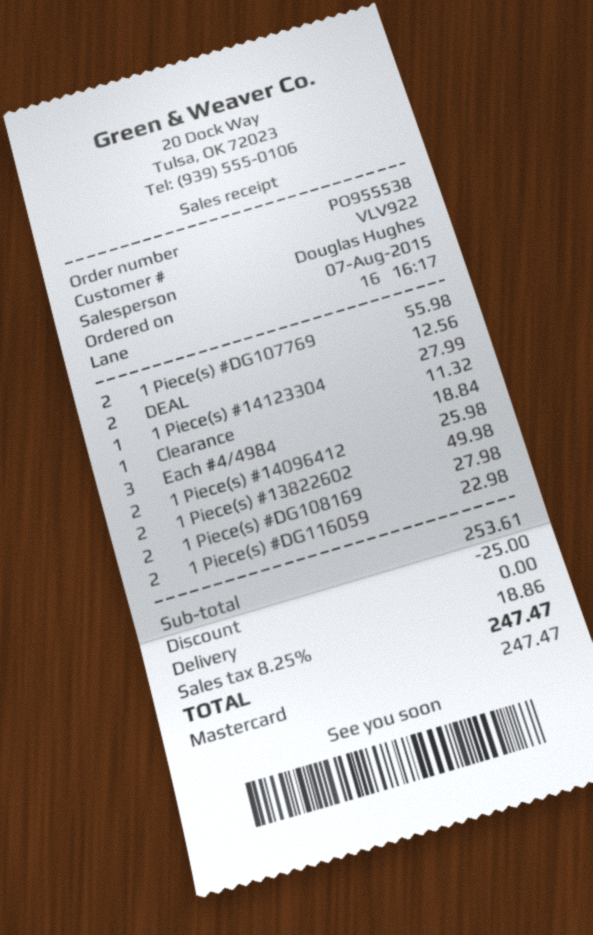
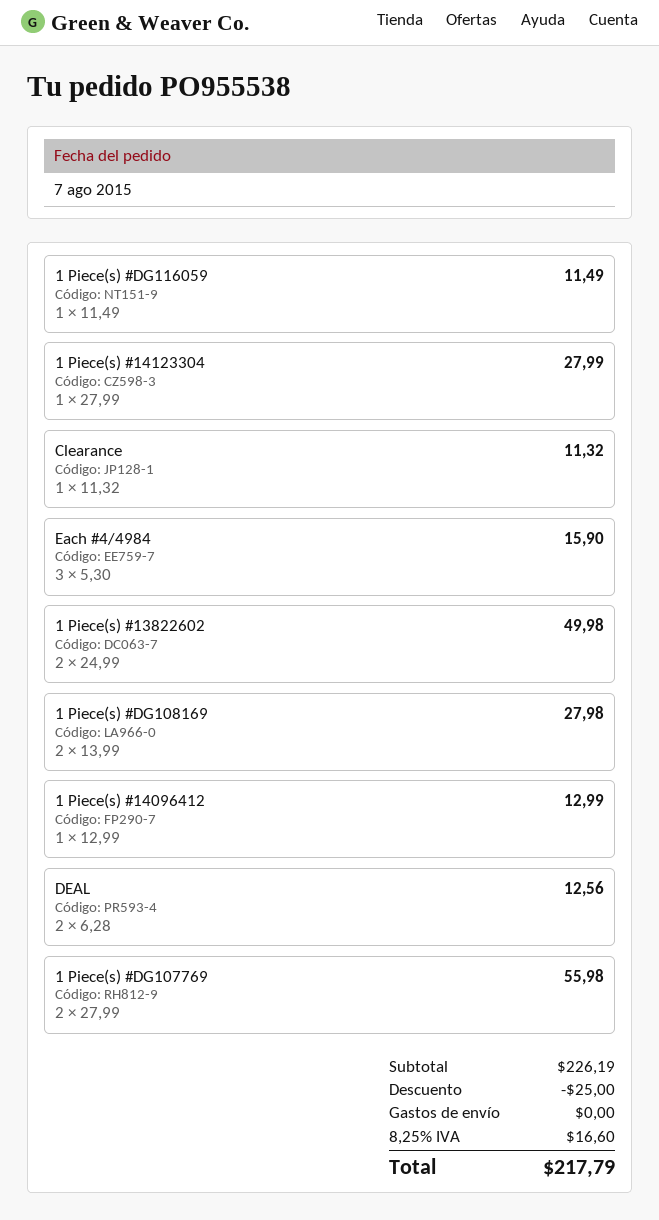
Each #4/4984: 3 for 18.84 -> 3 for 15.90
1 Piece(s) #14096412: 2 for 25.98 -> 1 for 12.99
1 Piece(s) #DG116059: 2 for 22.98 -> 1 for 11.49
subtotal: 253.61 -> 226.19
tax: 8.25% = 18.86 -> 8.25% = 16.60
total: 247.47 -> 217.79

